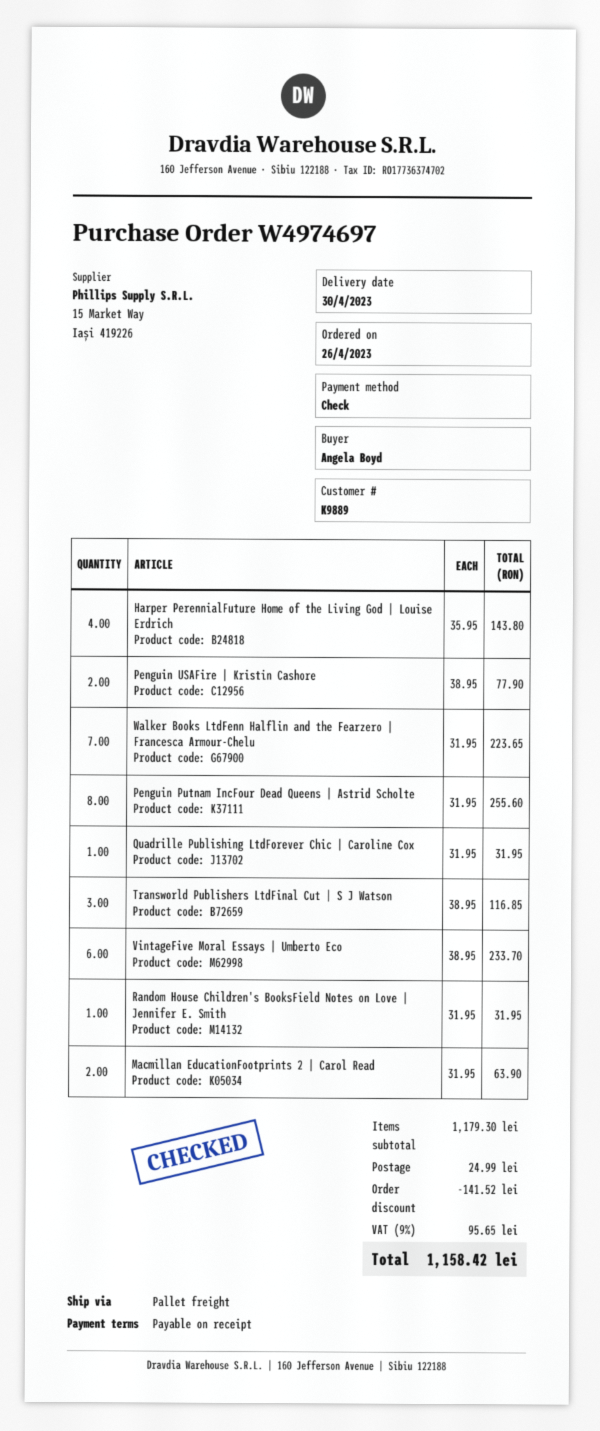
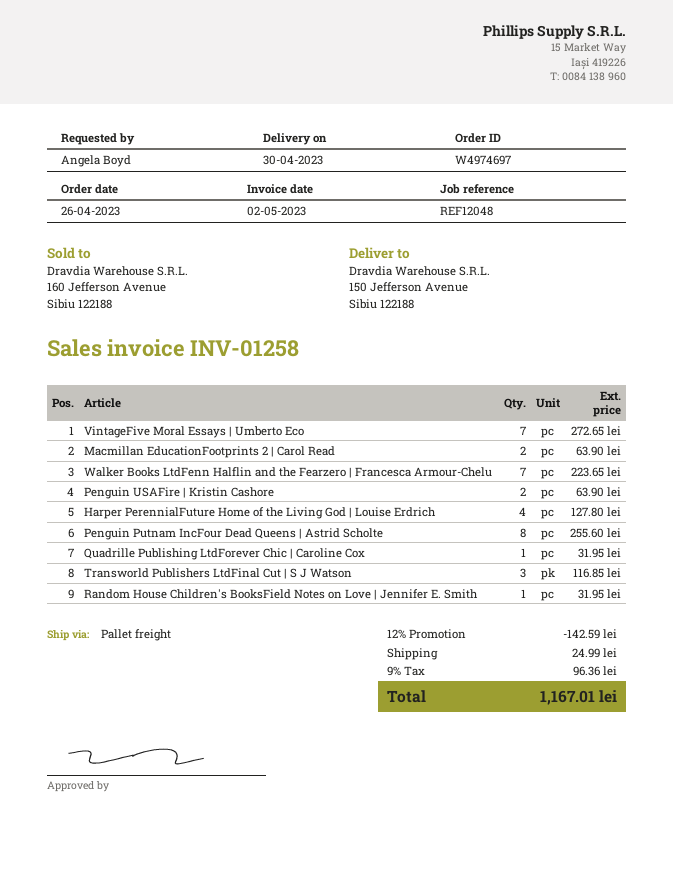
Harper PerennialFuture Home of the Living God | Louise Erdrich: 4 for 143.80 -> 4 for 127.80
Penguin USAFire | Kristin Cashore: 2 for 77.90 -> 2 for 63.90
VintageFive Moral Essays | Umberto Eco: 6 for 233.70 -> 7 for 272.65
discount: 141.52 -> 142.59
tax: 9% = 95.65 -> 9% = 96.36
total: 1158.42 -> 1167.01

